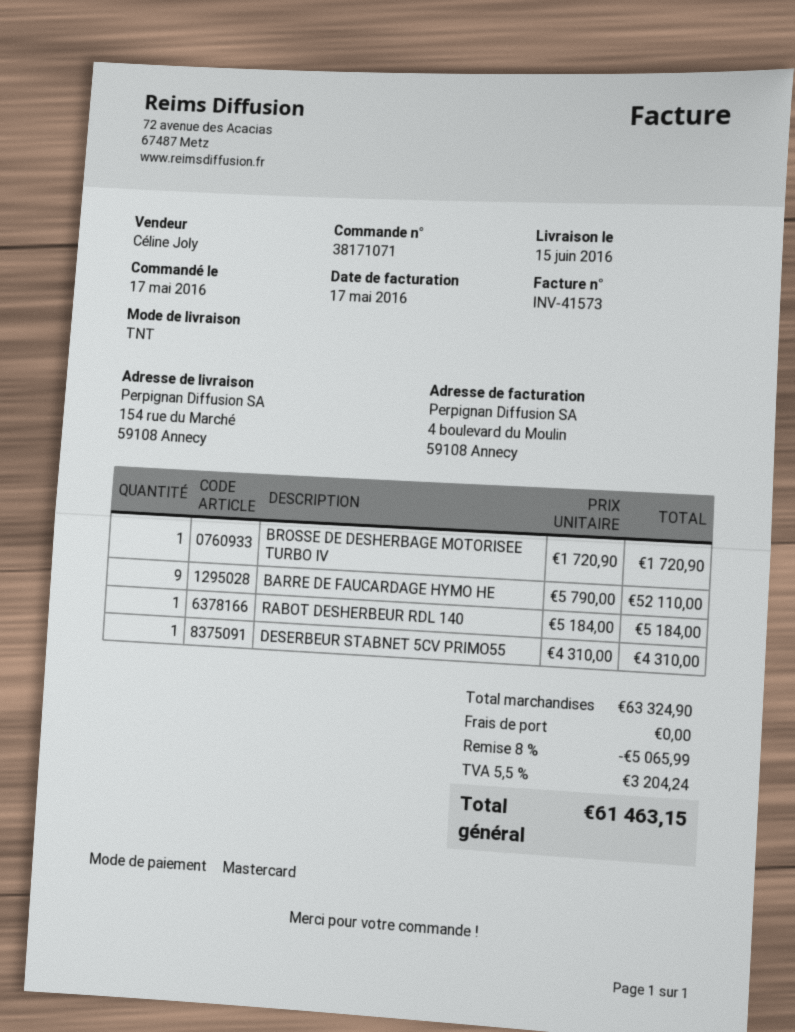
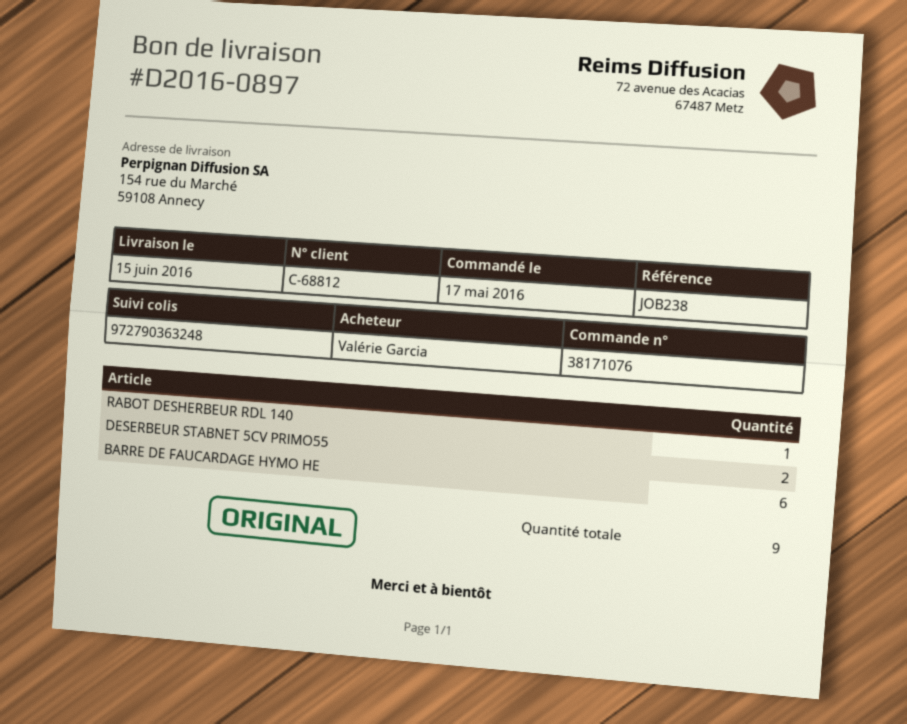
order number: 38171071 -> 38171076
BROSSE DE DESHERBAGE MOTORISEE TURBO IV: 1 -> none
BARRE DE FAUCARDAGE HYMO HE: 9 -> 6
DESERBEUR STABNET 5CV PRIMO55: 1 -> 2

